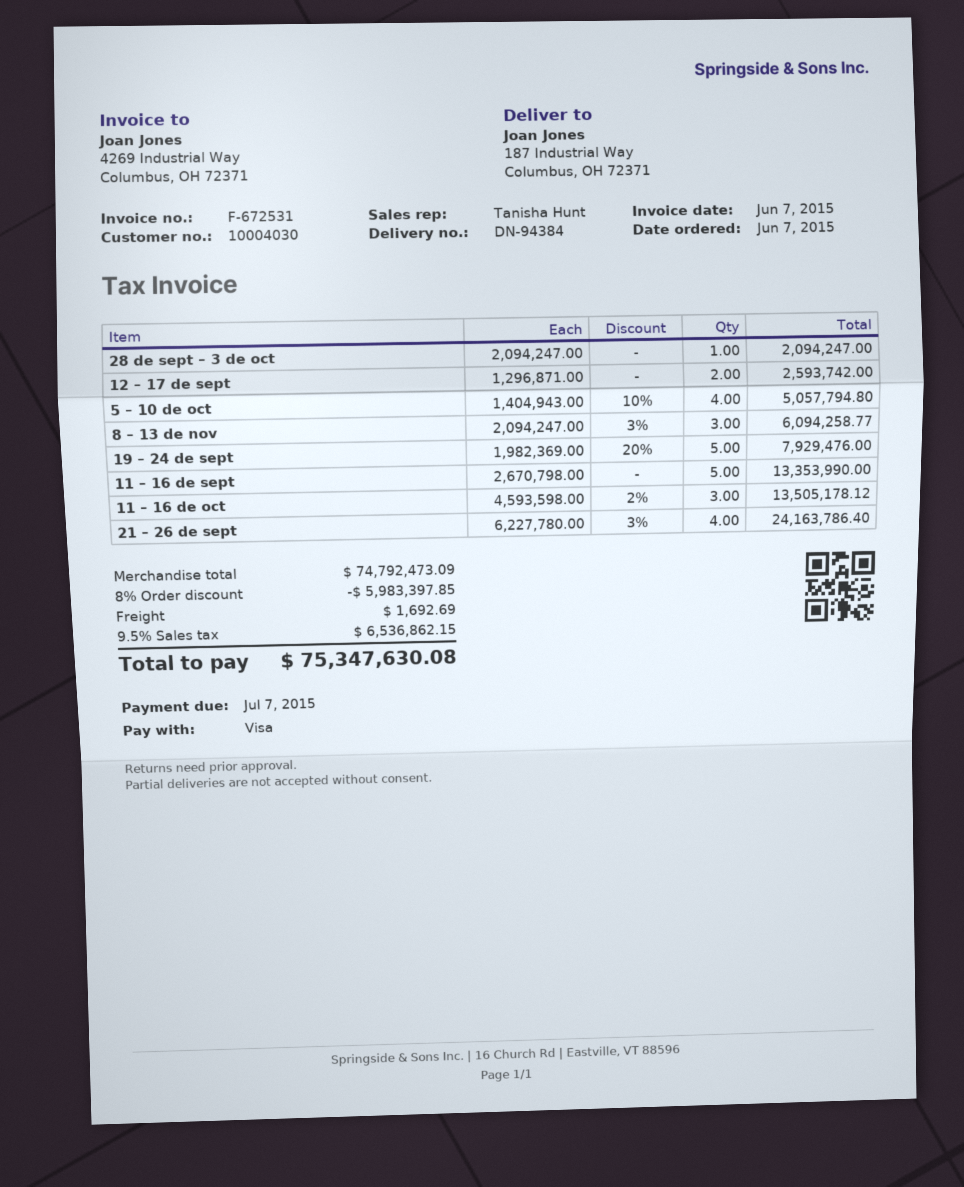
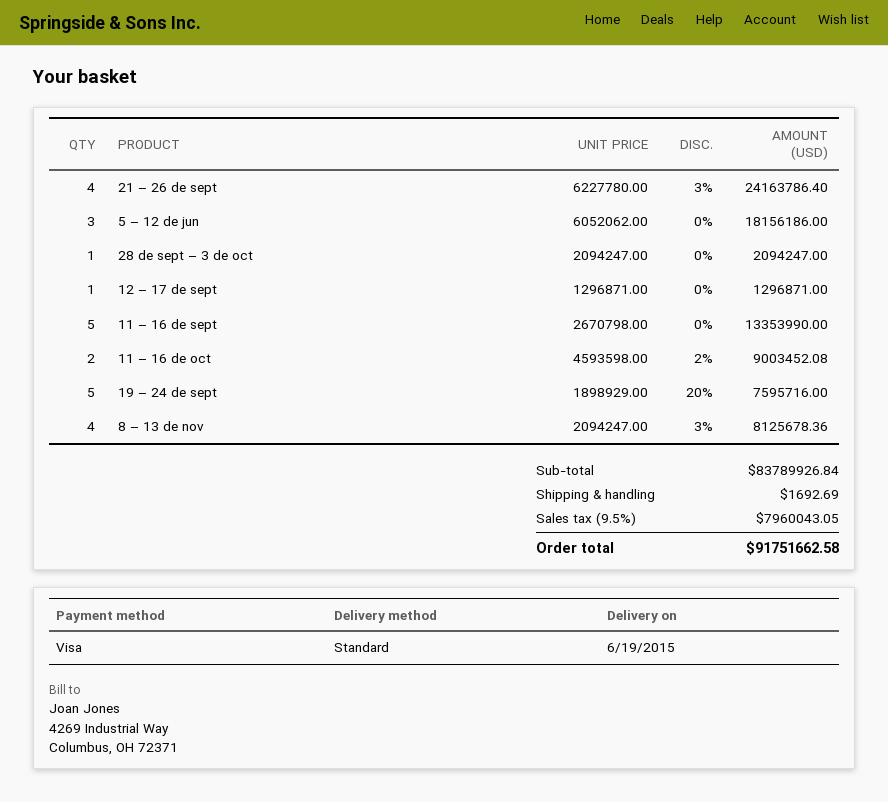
12 – 17 de sept: 2 x 1296871.00 = 2593742.00 -> 1 x 1296871.00 = 1296871.00
5 – 10 de oct: 4 x 1404943.00 - 10% = 5057794.80 -> none
8 – 13 de nov: 3 x 2094247.00 - 3% = 6094258.77 -> 4 x 2094247.00 - 3% = 8125678.36
19 – 24 de sept: 5 x 1982369.00 - 20% = 7929476.00 -> 5 x 1898929.00 - 20% = 7595716.00
11 – 16 de oct: 3 x 4593598.00 - 2% = 13505178.12 -> 2 x 4593598.00 - 2% = 9003452.08
5 – 12 de jun: none -> 3 x 6052062.00 = 18156186.00
subtotal: 74792473.09 -> 83789926.84
discount: 8% = 5983397.85 -> none
tax: 9.5% = 6536862.15 -> 9.5% = 7960043.05
total: 75347630.08 -> 91751662.58

